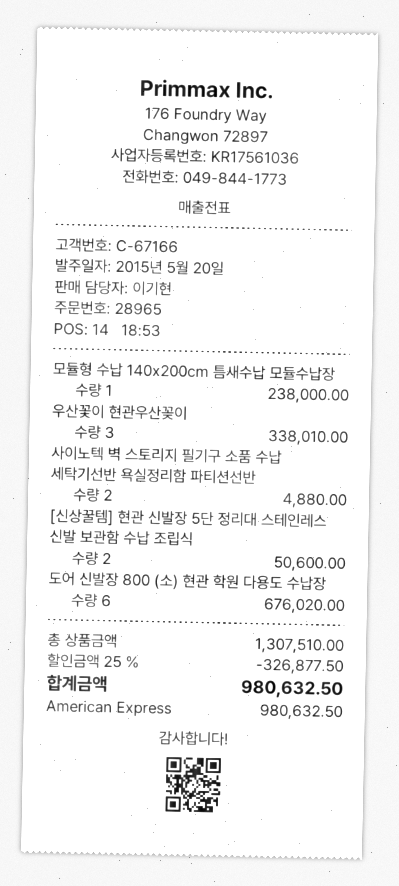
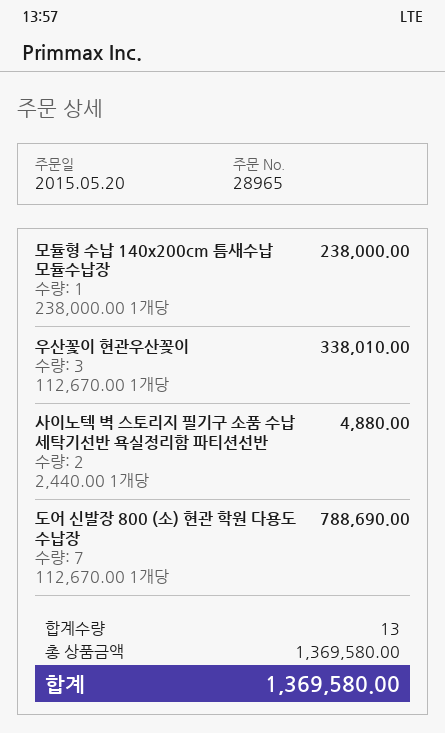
[신상꿀템] 현관 신발장 5단 정리대 스테인레스 신발 보관함 수납 조립식: 2 for 50600.00 -> none
도어 신발장 800 (소) 현관 학원 다용도 수납장: 6 for 676020.00 -> 7 for 788690.00
subtotal: 1307510.00 -> 1369580.00
discount: 25% = 326877.50 -> none
total: 980632.50 -> 1369580.00

